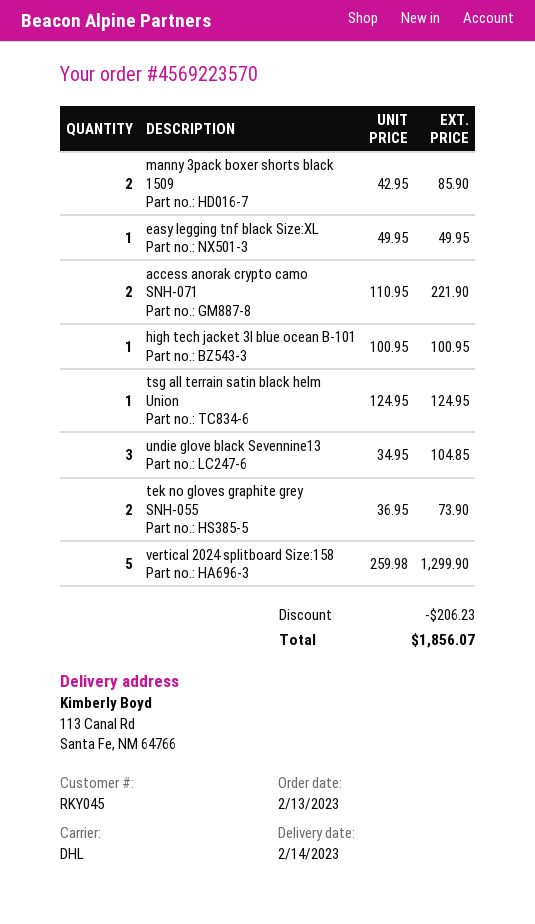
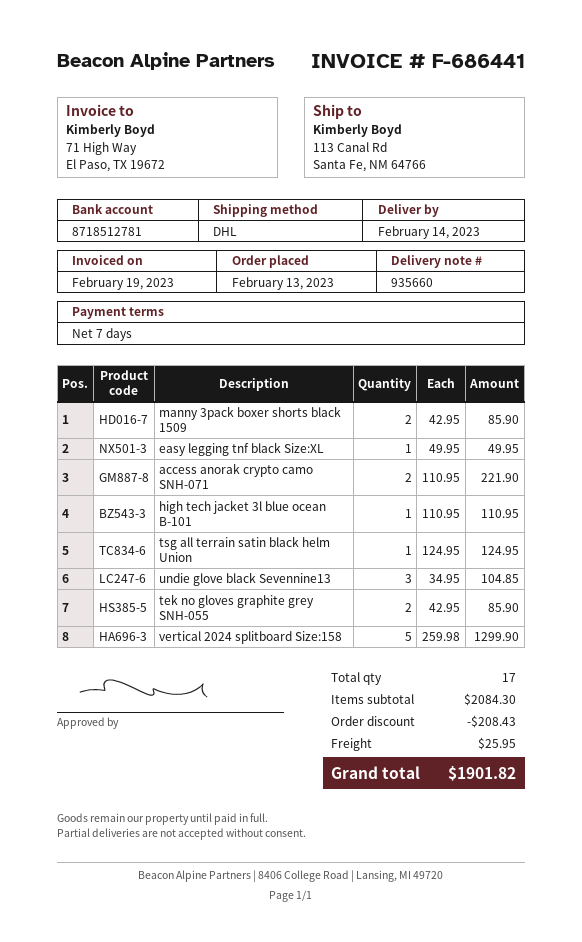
high tech jacket 3l blue ocean B-101: 1 x 100.95 = 100.95 -> 1 x 110.95 = 110.95
tek no gloves graphite grey SNH-055: 2 x 36.95 = 73.90 -> 2 x 42.95 = 85.90
discount: 206.23 -> 208.43
shipping: none -> 25.95
total: 1856.07 -> 1901.82

